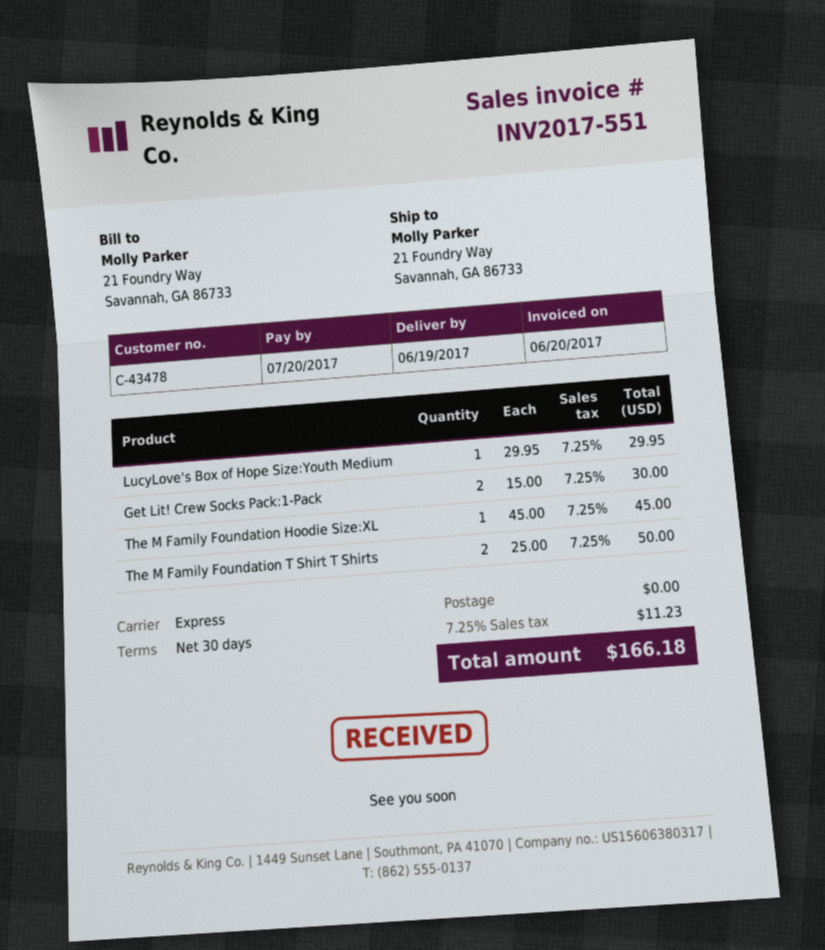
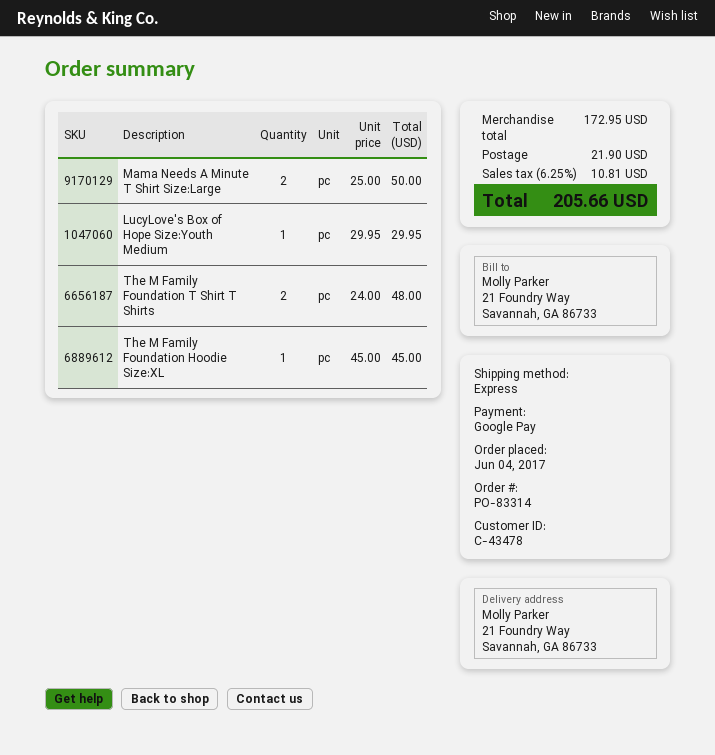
Get Lit! Crew Socks Pack:1-Pack: 2 x 15.00 = 30.00 -> none
The M Family Foundation T Shirt T Shirts: 2 x 25.00 = 50.00 -> 2 x 24.00 = 48.00
Mama Needs A Minute T Shirt Size:Large: none -> 2 x 25.00 = 50.00
shipping: 0.00 -> 21.90
tax: 7.25% = 11.23 -> 6.25% = 10.81
total: 166.18 -> 205.66

